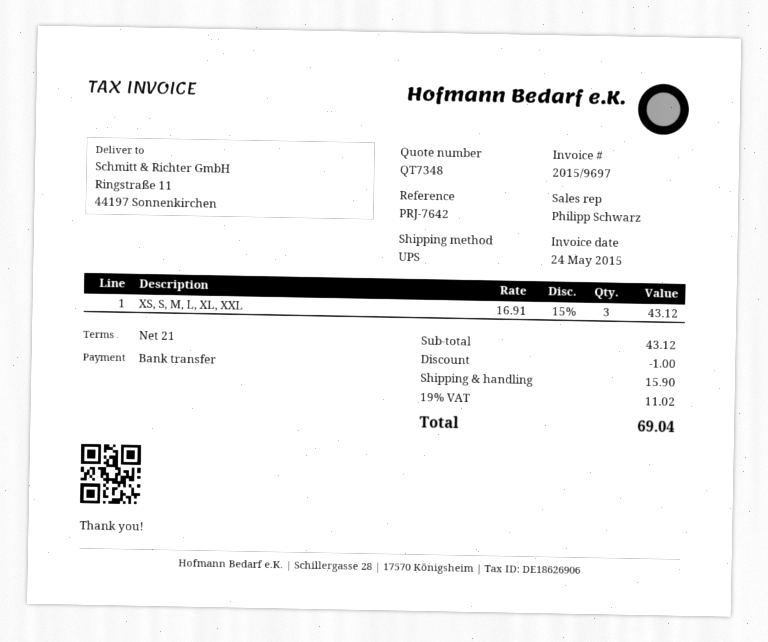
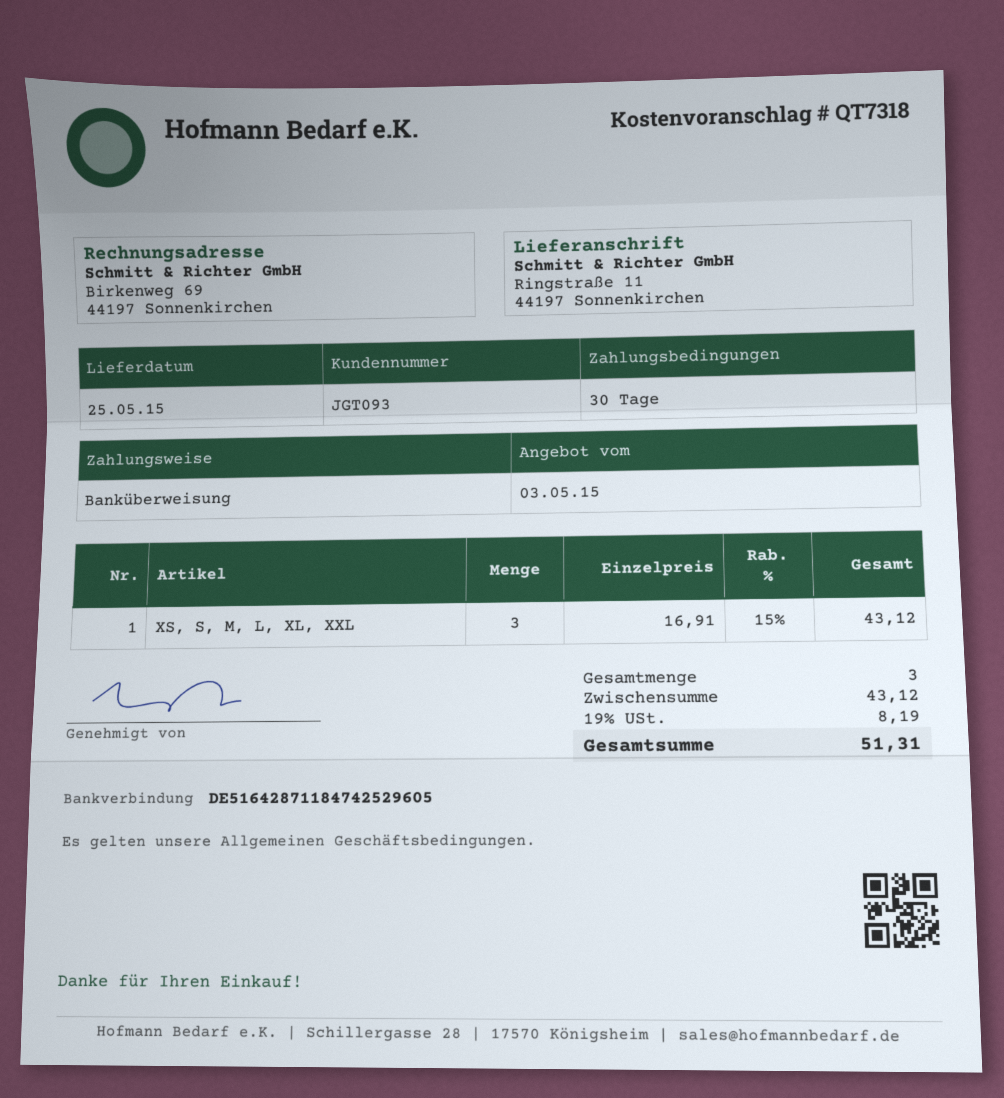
quote number: QT7348 -> QT7318
payment terms: 21 days -> 30 days
discount: 1.00 -> none
shipping: 15.90 -> none
tax: 19% = 11.02 -> 19% = 8.19
total: 69.04 -> 51.31

